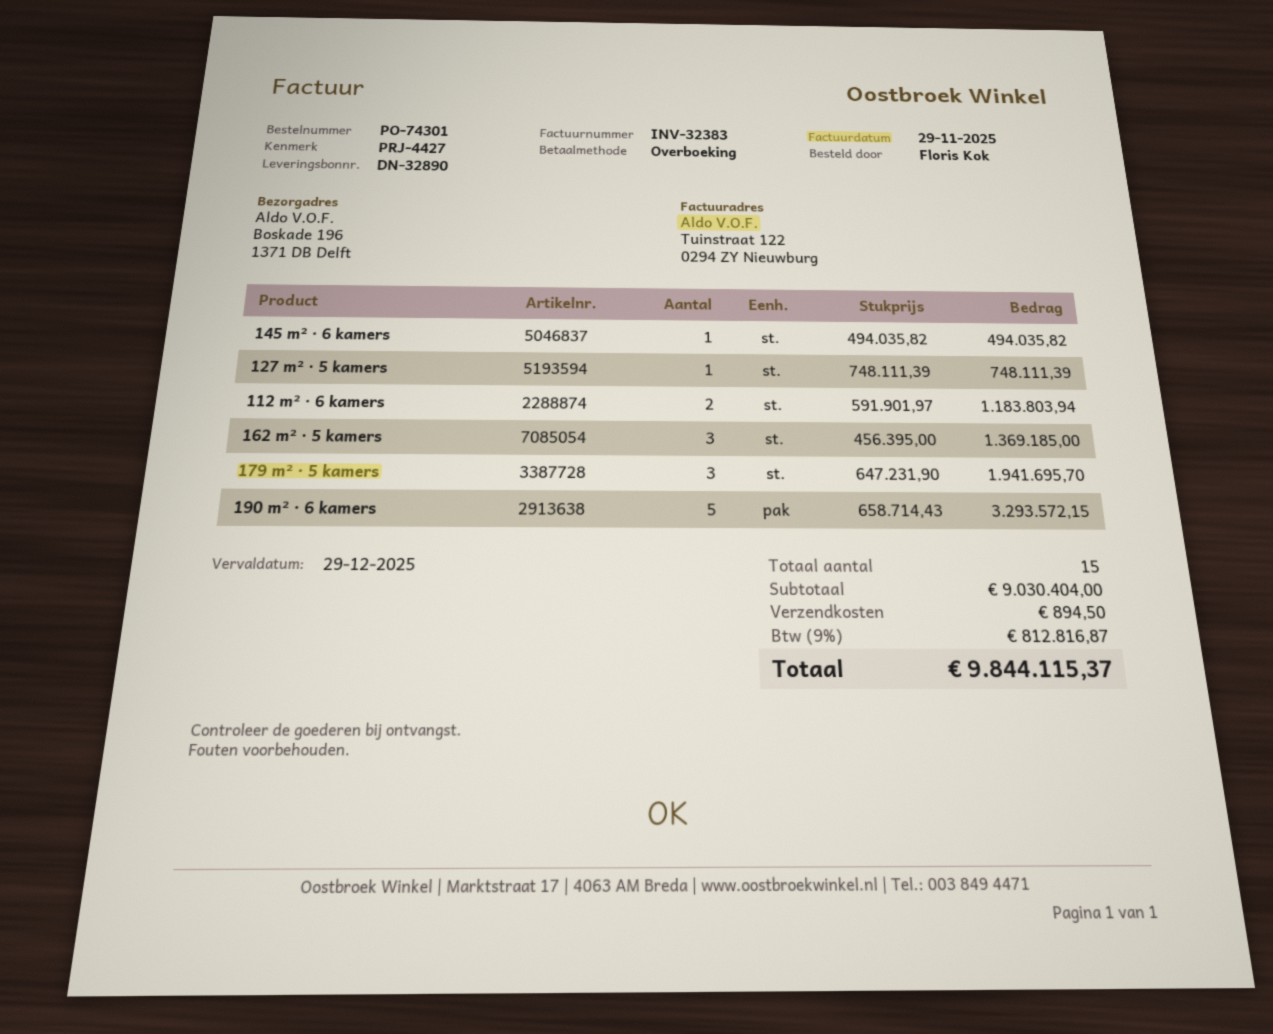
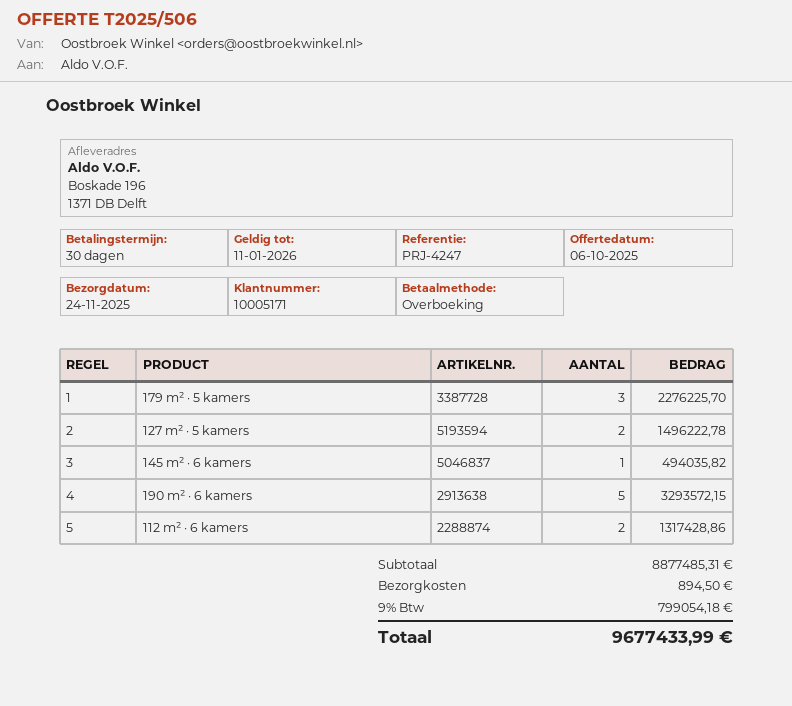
reference: PRJ-4427 -> PRJ-4247
127 m² · 5 kamers: 1 for 748111.39 -> 2 for 1496222.78
112 m² · 6 kamers: 2 for 1183803.94 -> 2 for 1317428.86
162 m² · 5 kamers: 3 for 1369185.00 -> none
179 m² · 5 kamers: 3 for 1941695.70 -> 3 for 2276225.70
subtotal: 9030404.00 -> 8877485.31
tax: 9% = 812816.87 -> 9% = 799054.18
total: 9844115.37 -> 9677433.99

